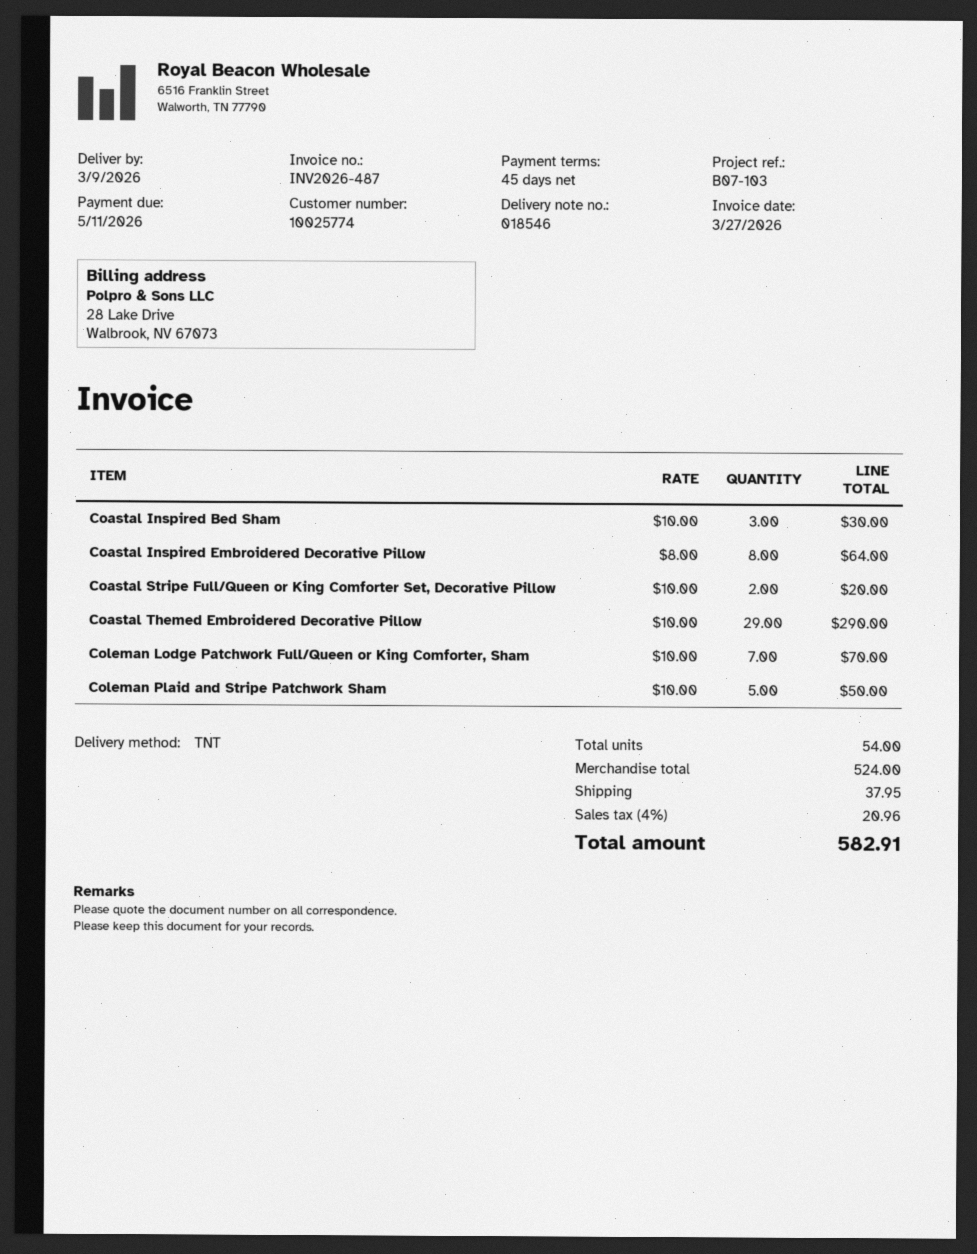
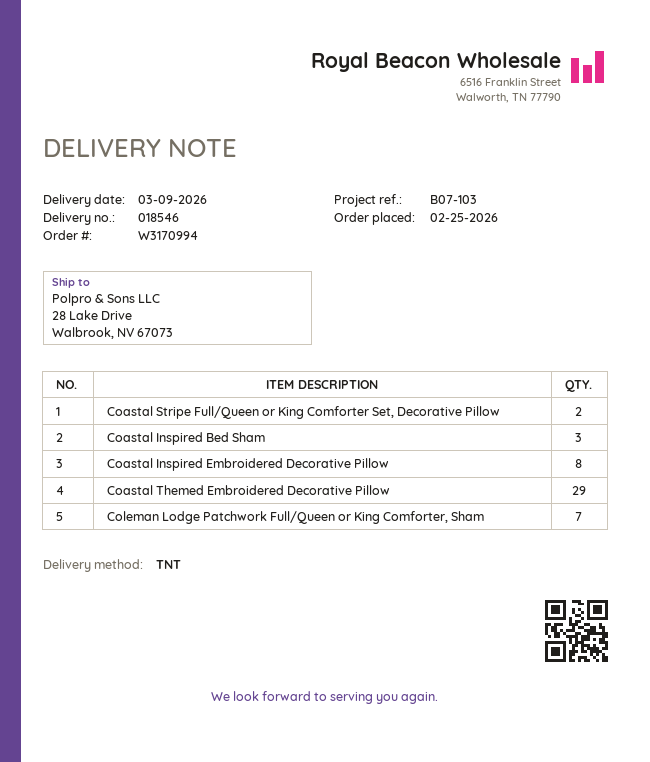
Coleman Plaid and Stripe Patchwork Sham: 5 -> none

